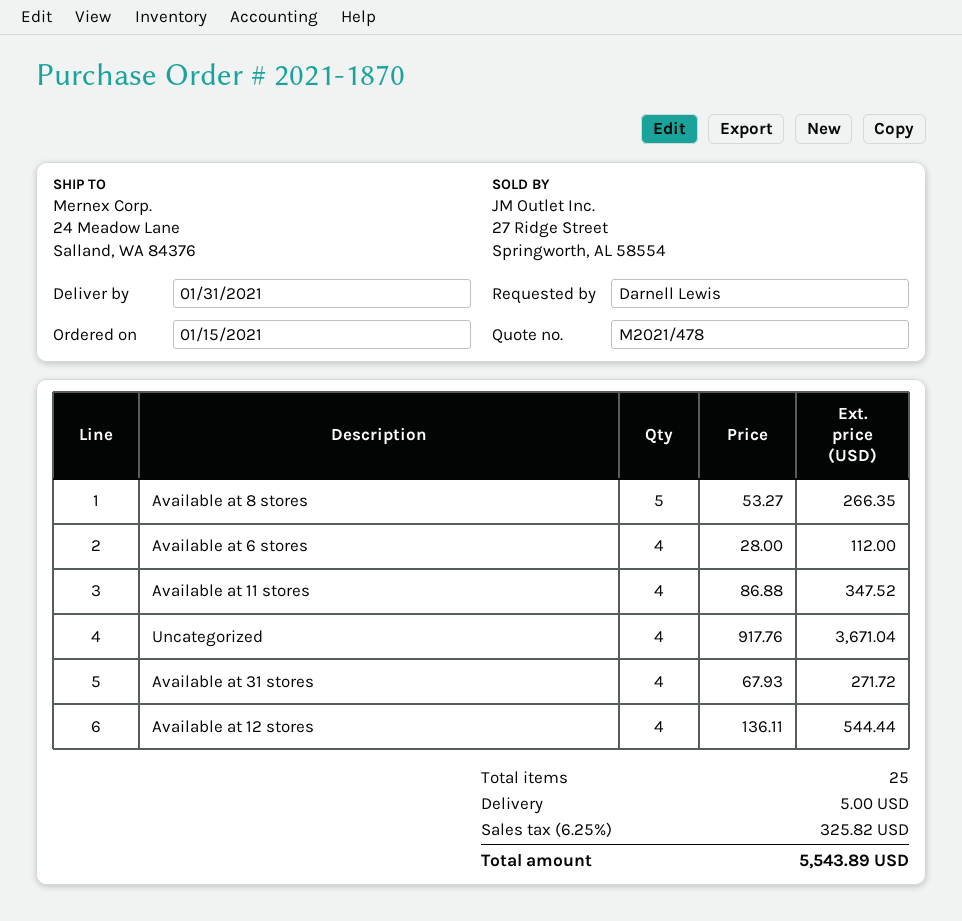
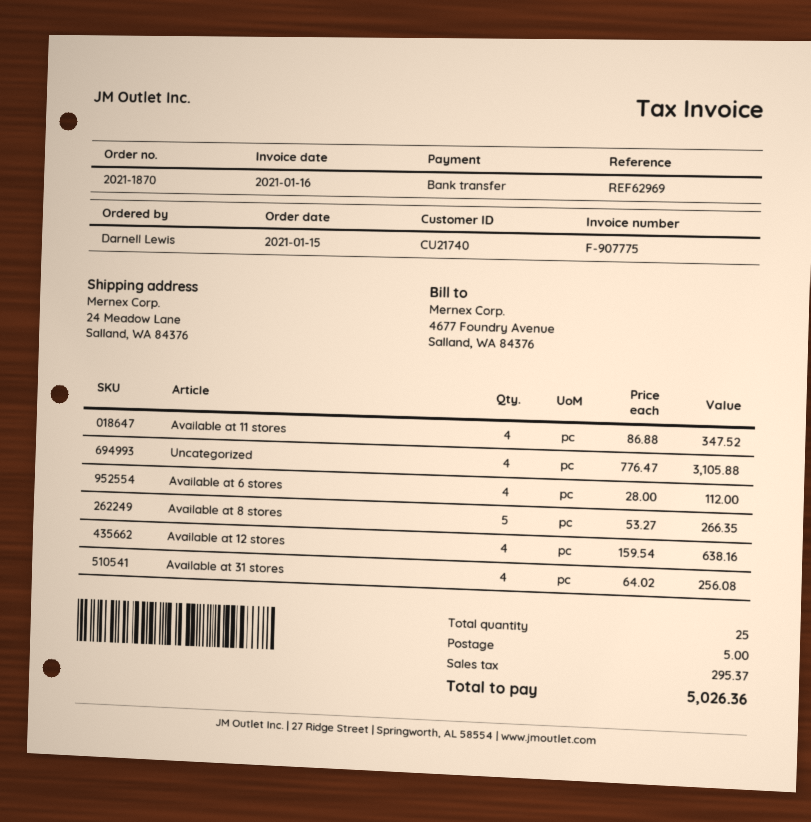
Uncategorized: 4 x 917.76 = 3671.04 -> 4 x 776.47 = 3105.88
Available at 31 stores: 4 x 67.93 = 271.72 -> 4 x 64.02 = 256.08
Available at 12 stores: 4 x 136.11 = 544.44 -> 4 x 159.54 = 638.16
tax: 325.82 -> 295.37
total: 5543.89 -> 5026.36

